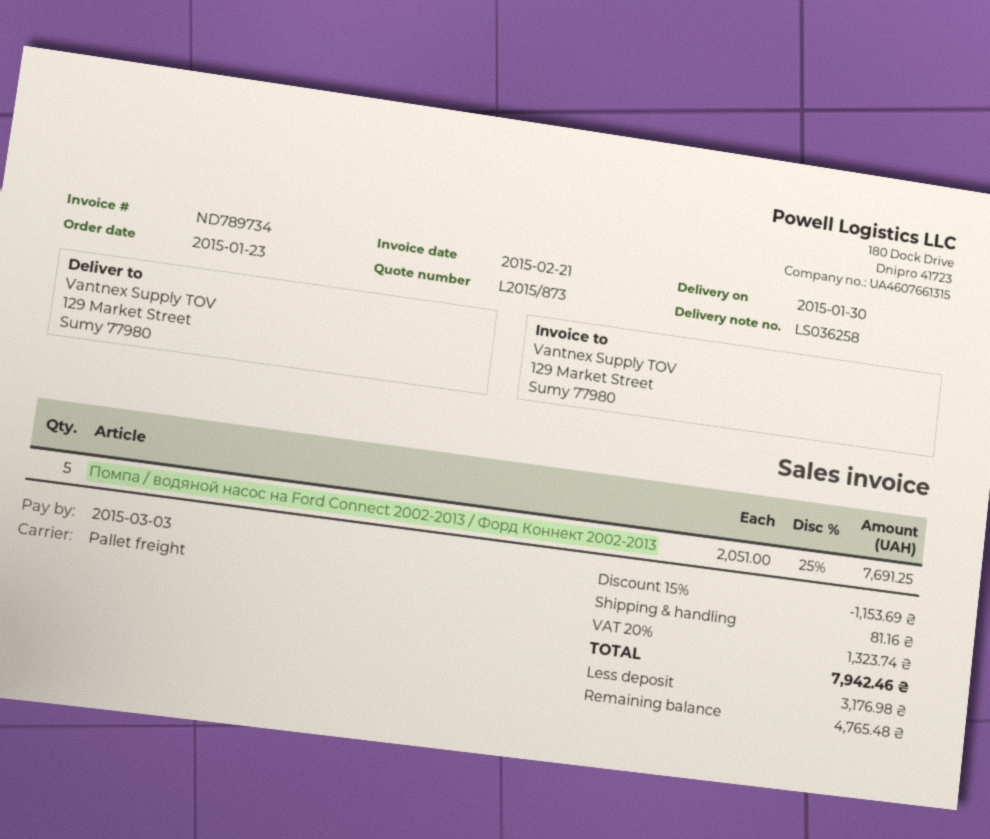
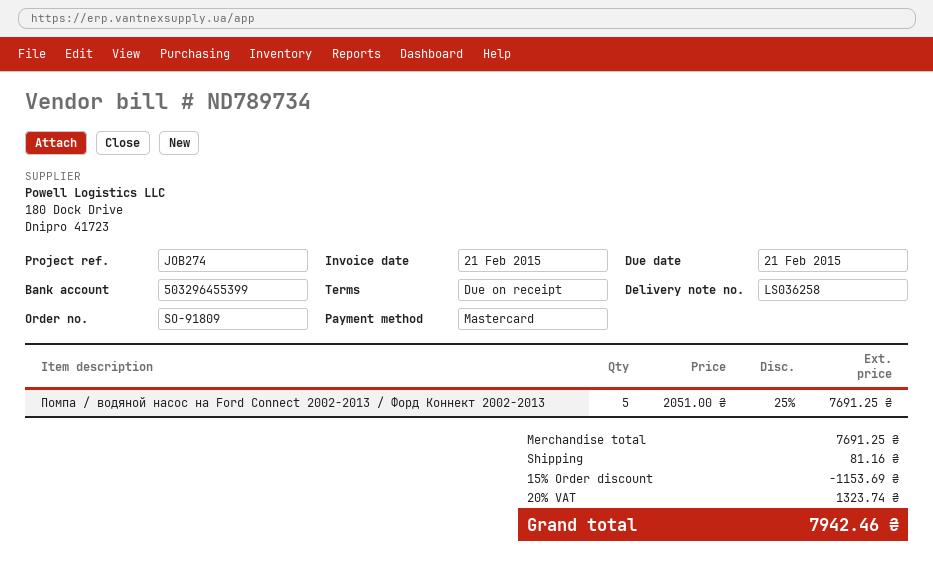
due date: 2015-03-03 -> 2015-02-21

